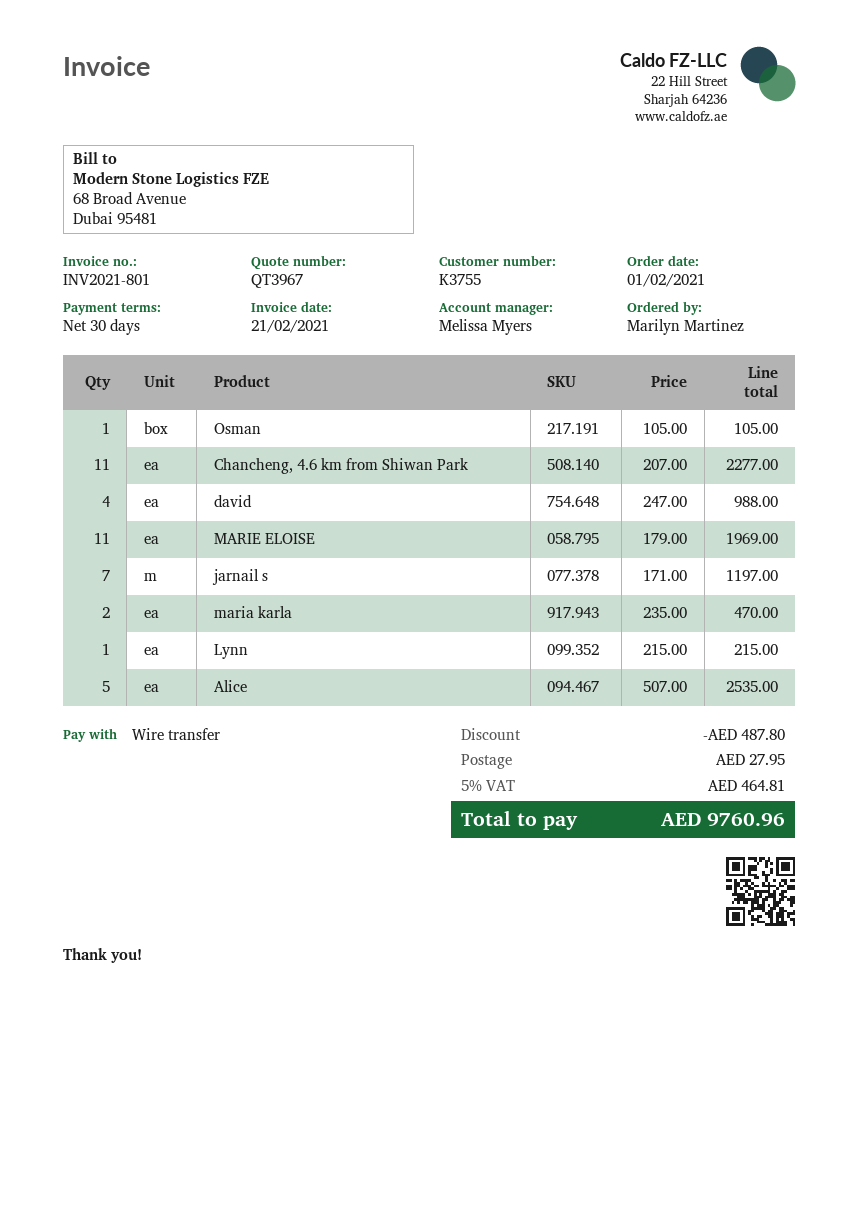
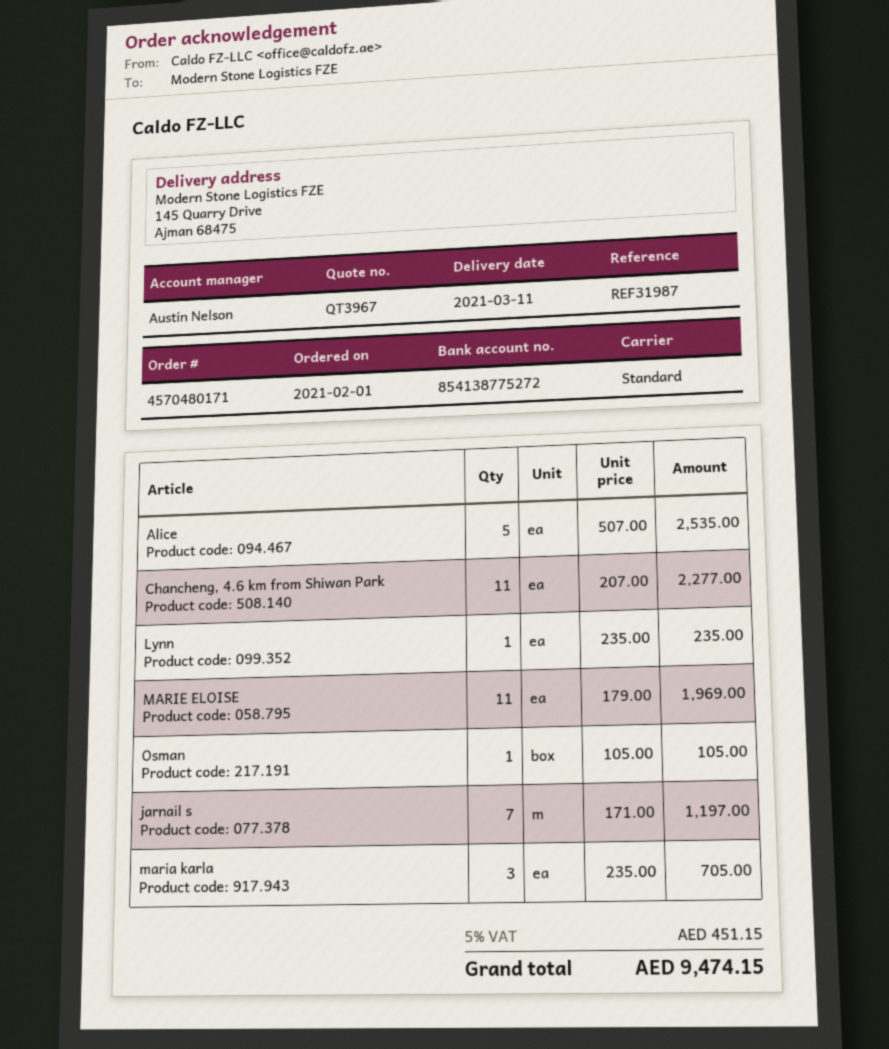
sales rep: Melissa Myers -> Austin Nelson
david: 4 x 247.00 = 988.00 -> none
maria karla: 2 x 235.00 = 470.00 -> 3 x 235.00 = 705.00
Lynn: 1 x 215.00 = 215.00 -> 1 x 235.00 = 235.00
discount: 487.80 -> none
shipping: 27.95 -> none
tax: 5% = 464.81 -> 5% = 451.15
total: 9760.96 -> 9474.15

